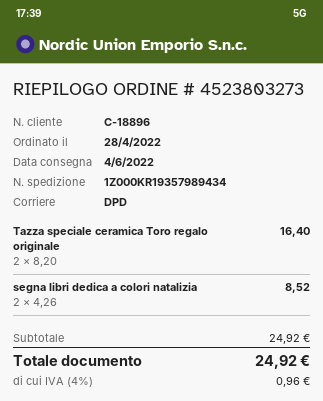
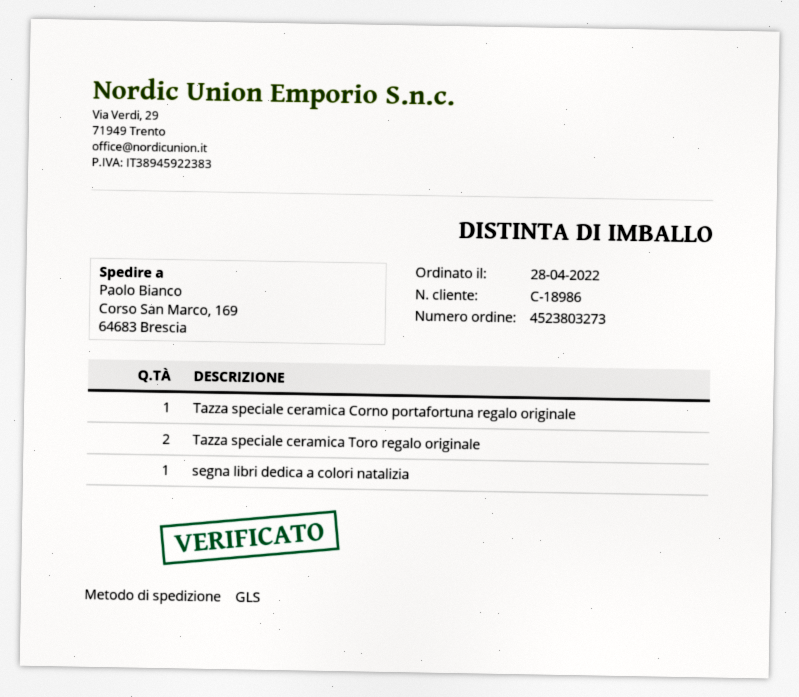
customer number: C-18896 -> C-18986
shipping method: DPD -> GLS
segna libri dedica a colori natalizia: 2 -> 1
Tazza speciale ceramica Corno portafortuna regalo originale: none -> 1

